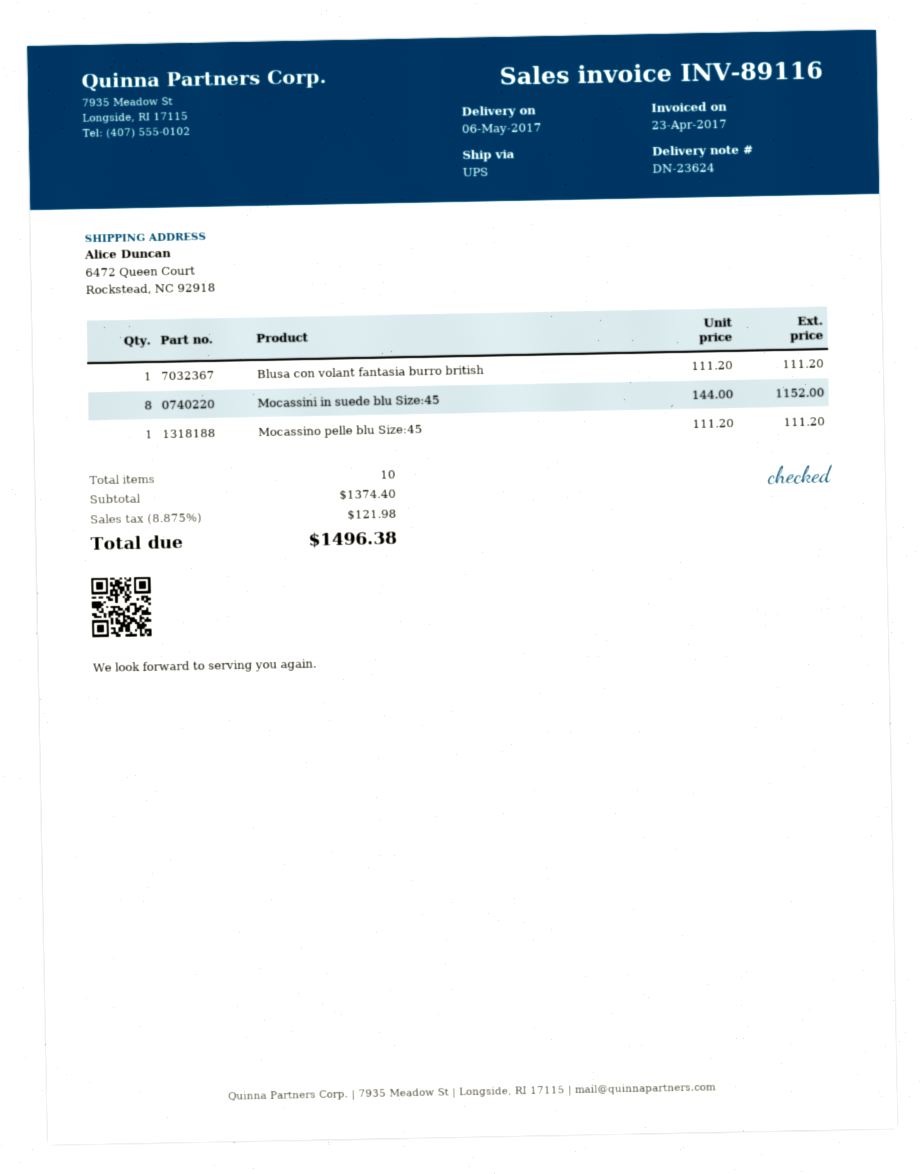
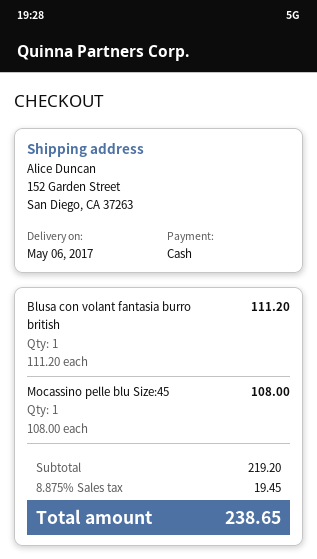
ship to: 6472 Queen Court, Rockstead, NC 92918 -> 152 Garden Street, San Diego, CA 37263
Mocassini in suede blu Size:45: 8 x 144.00 = 1152.00 -> none
Mocassino pelle blu Size:45: 1 x 111.20 = 111.20 -> 1 x 108.00 = 108.00
subtotal: 1374.40 -> 219.20
tax: 8.875% = 121.98 -> 8.875% = 19.45
total: 1496.38 -> 238.65

